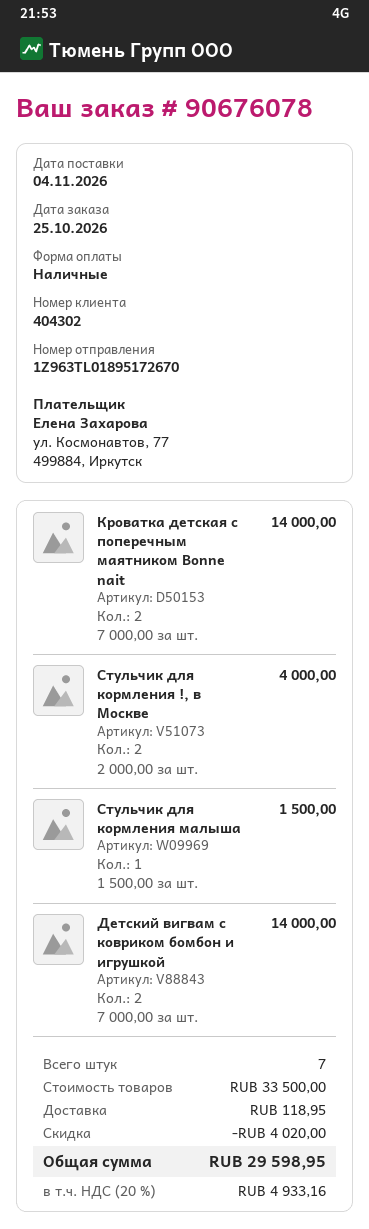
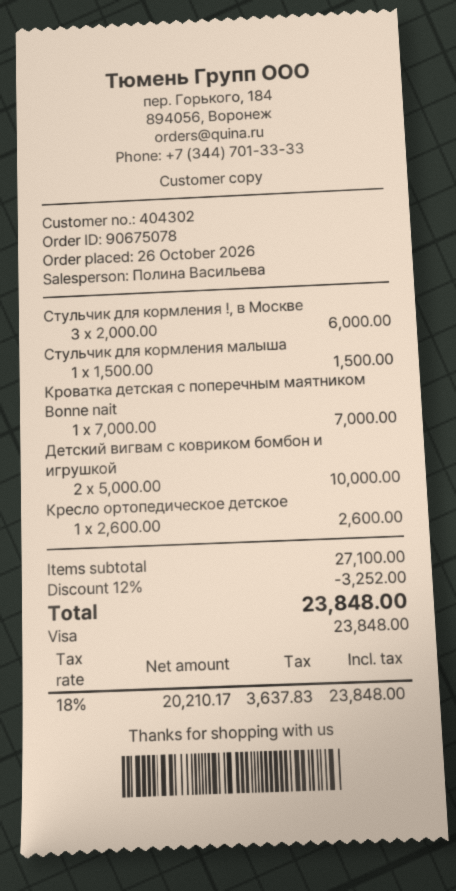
order number: 90676078 -> 90675078
order date: 2026-10-25 -> 2026-10-26
payment method: cash -> Visa
Кроватка детская с поперечным маятником Bonne nait: 2 x 7000.00 = 14000.00 -> 1 x 7000.00 = 7000.00
Стульчик для кормления !, в Москве: 2 x 2000.00 = 4000.00 -> 3 x 2000.00 = 6000.00
Детский вигвам с ковриком бомбон и игрушкой: 2 x 7000.00 = 14000.00 -> 2 x 5000.00 = 10000.00
Кресло ортопедическое детское: none -> 1 x 2600.00 = 2600.00
subtotal: 33500.00 -> 27100.00
discount: 4020.00 -> 3252.00
shipping: 118.95 -> none
tax: 20% = 4933.16 -> 18% = 3637.83
total: 29598.95 -> 23848.00

